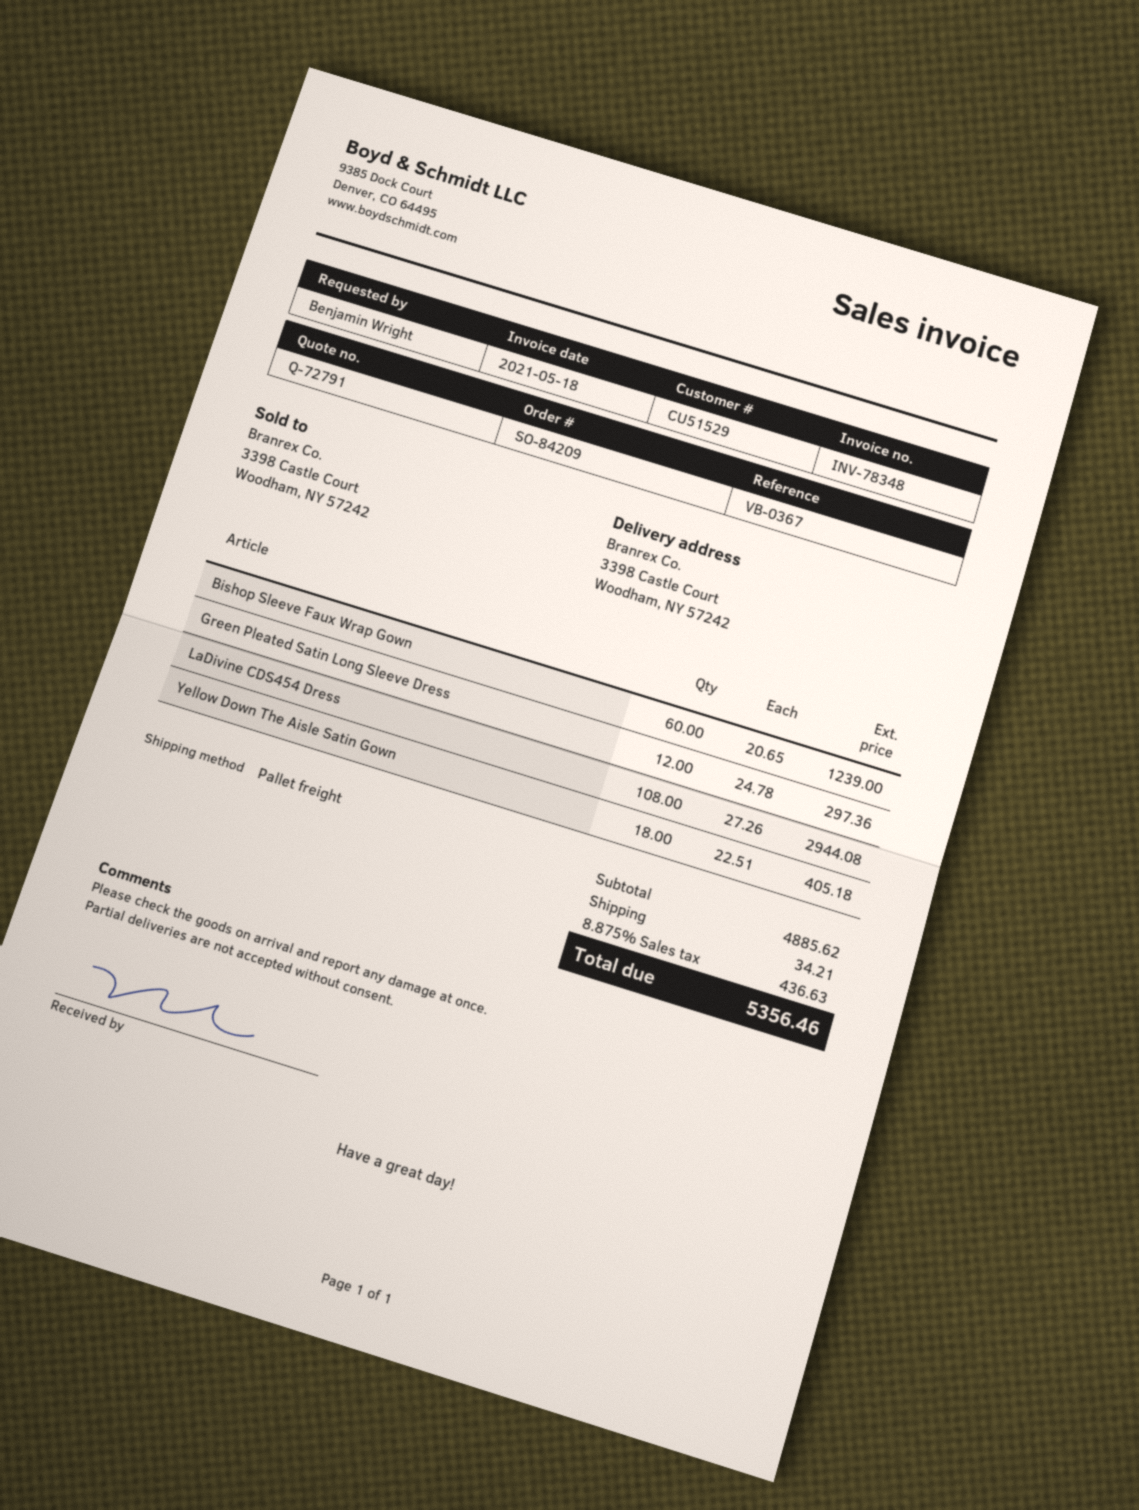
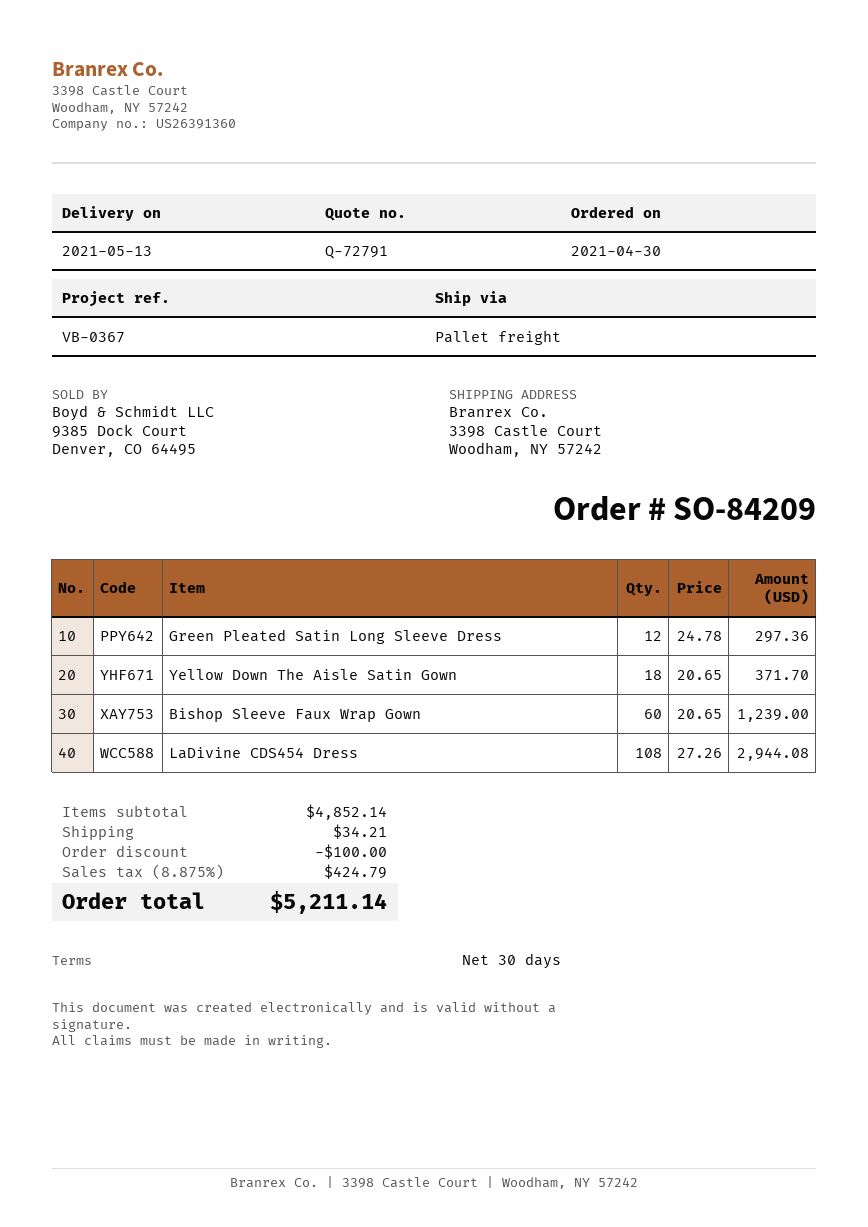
Yellow Down The Aisle Satin Gown: 18 x 22.51 = 405.18 -> 18 x 20.65 = 371.70
subtotal: 4885.62 -> 4852.14
discount: none -> 100.00
tax: 8.875% = 436.63 -> 8.875% = 424.79
total: 5356.46 -> 5211.14

